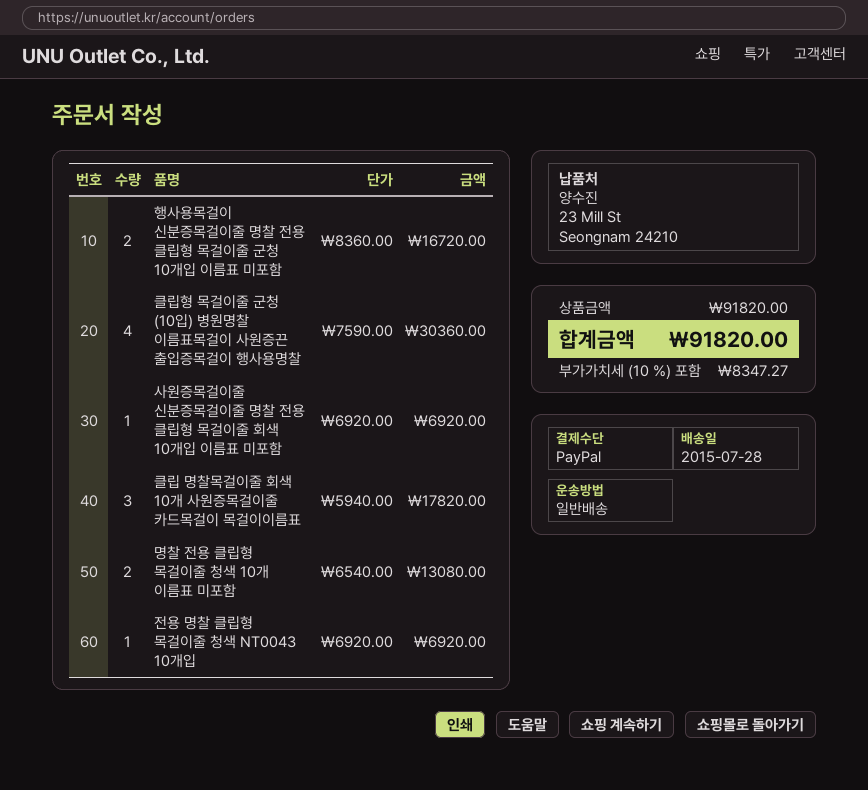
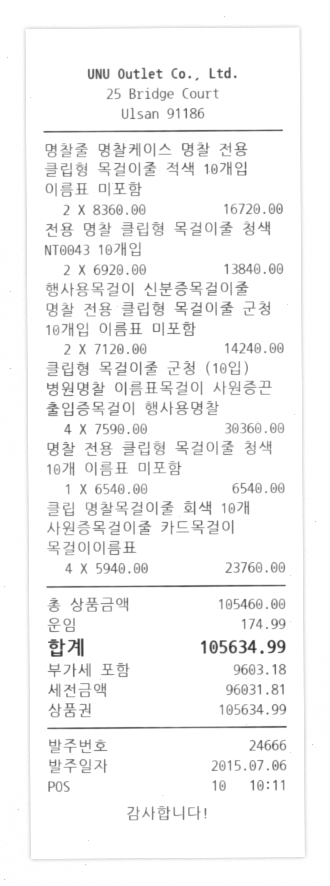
payment method: PayPal -> gift card
행사용목걸이 신분증목걸이줄 명찰 전용 클립형 목걸이줄 군청 10개입 이름표 미포함: 2 x 8360.00 = 16720.00 -> 2 x 7120.00 = 14240.00
사원증목걸이줄 신분증목걸이줄 명찰 전용 클립형 목걸이줄 회색 10개입 이름표 미포함: 1 x 6920.00 = 6920.00 -> none
클립 명찰목걸이줄 회색 10개 사원증목걸이줄 카드목걸이 목걸이이름표: 3 x 5940.00 = 17820.00 -> 4 x 5940.00 = 23760.00
명찰 전용 클립형 목걸이줄 청색 10개 이름표 미포함: 2 x 6540.00 = 13080.00 -> 1 x 6540.00 = 6540.00
전용 명찰 클립형 목걸이줄 청색 NT0043 10개입: 1 x 6920.00 = 6920.00 -> 2 x 6920.00 = 13840.00
명찰줄 명찰케이스 명찰 전용 클립형 목걸이줄 적색 10개입 이름표 미포함: none -> 2 x 8360.00 = 16720.00
subtotal: 91820.00 -> 105460.00
shipping: none -> 174.99
tax: 8347.27 -> 9603.18
total: 91820.00 -> 105634.99

